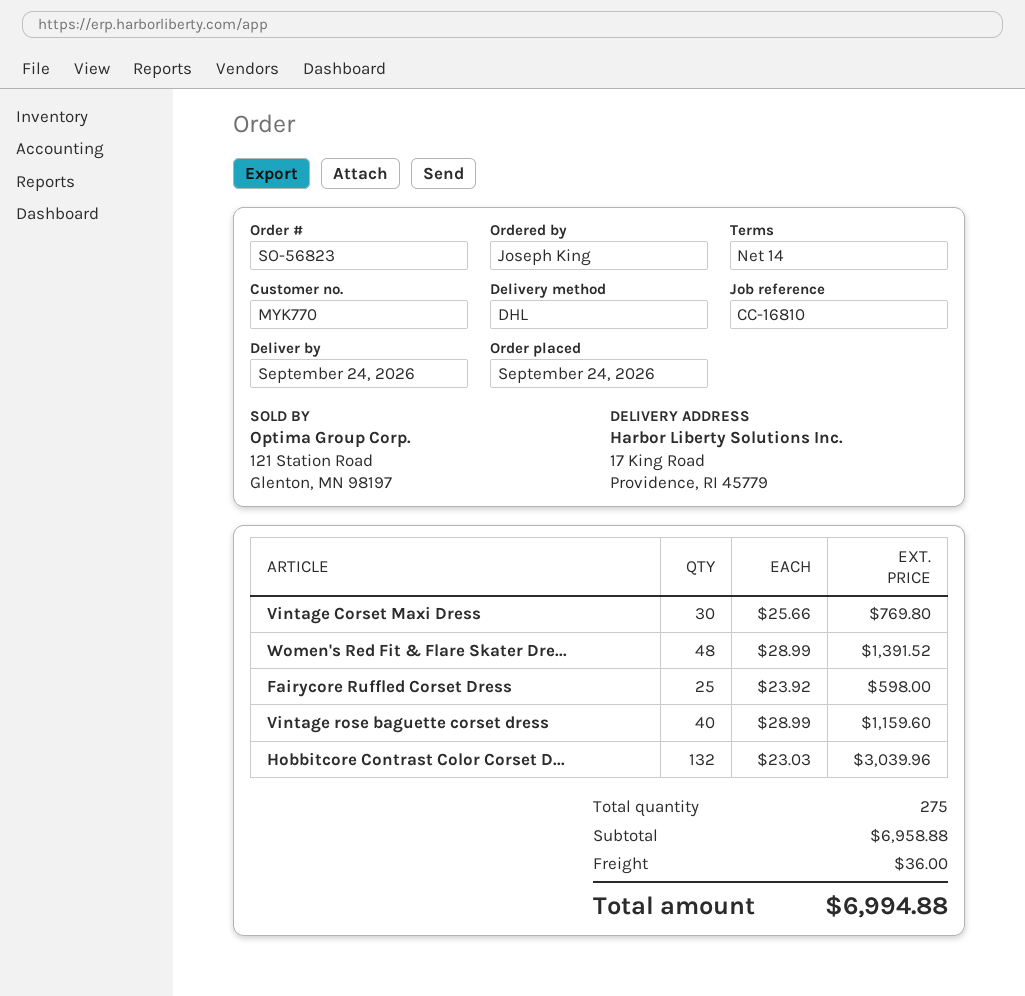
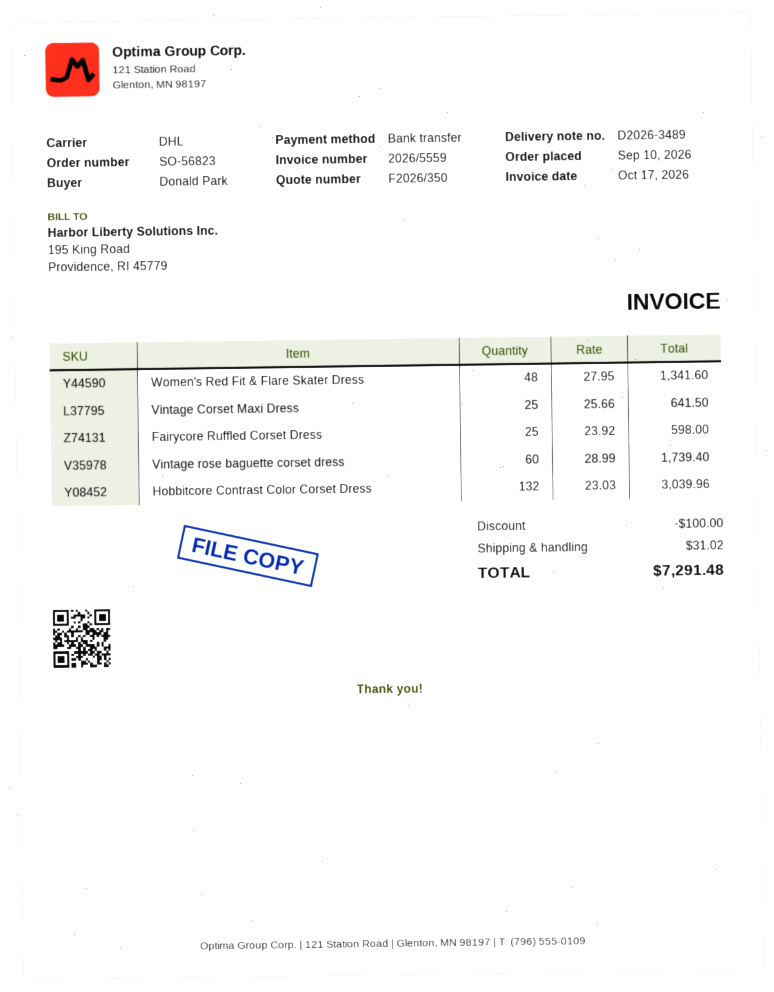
order date: 2026-09-24 -> 2026-09-10
ordered by: Joseph King -> Donald Park
Vintage Corset Maxi Dress: 30 x 25.66 = 769.80 -> 25 x 25.66 = 641.50
Women's Red Fit & Flare Skater Dre...: 48 x 28.99 = 1391.52 -> 48 x 27.95 = 1341.60
Vintage rose baguette corset dress: 40 x 28.99 = 1159.60 -> 60 x 28.99 = 1739.40
discount: none -> 100.00
shipping: 36.00 -> 31.02
total: 6994.88 -> 7291.48

